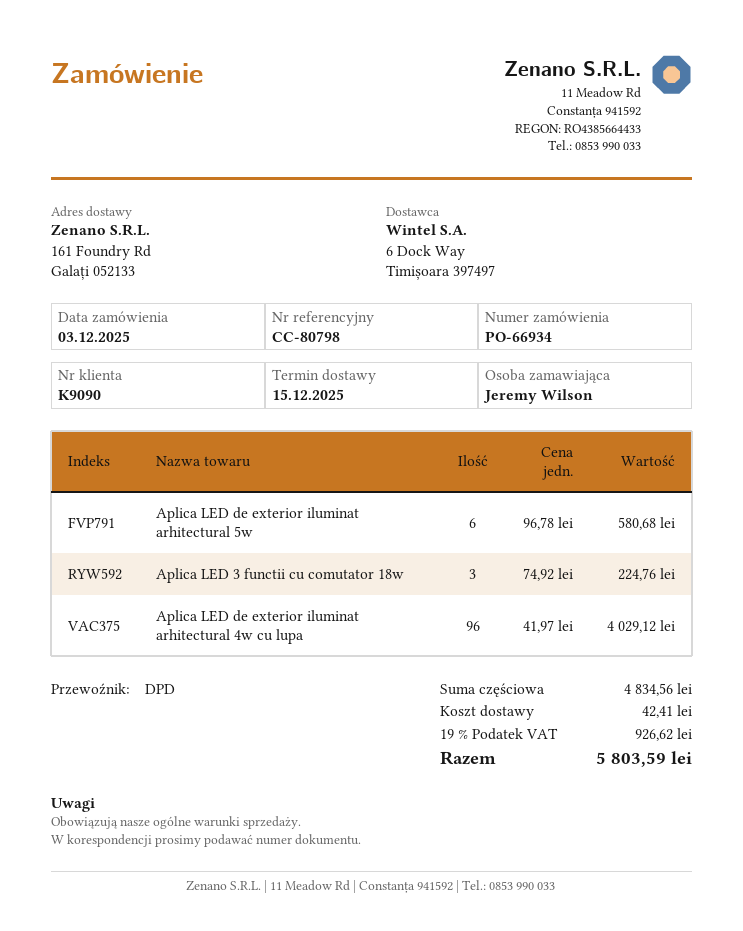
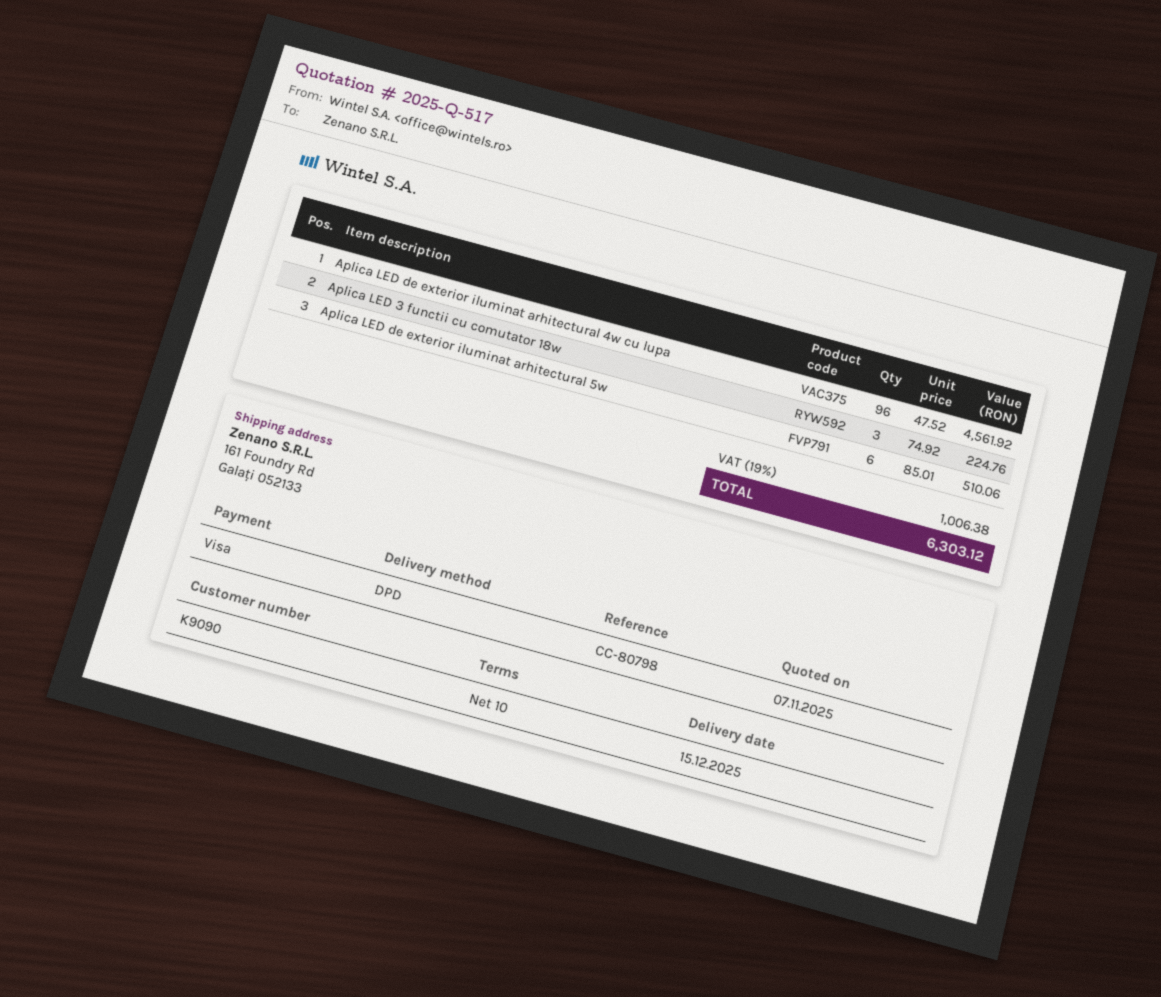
Aplica LED de exterior iluminat arhitectural 5w: 6 x 96.78 = 580.68 -> 6 x 85.01 = 510.06
Aplica LED de exterior iluminat arhitectural 4w cu lupa: 96 x 41.97 = 4029.12 -> 96 x 47.52 = 4561.92
shipping: 42.41 -> none
tax: 19% = 926.62 -> 19% = 1006.38
total: 5803.59 -> 6303.12

